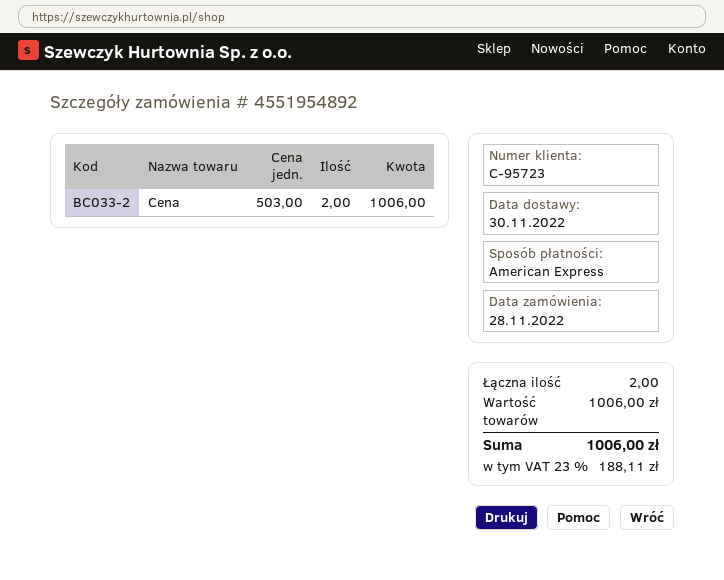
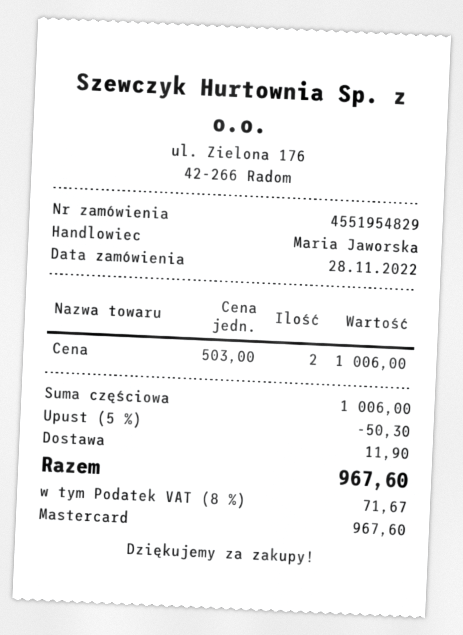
order number: 4551954892 -> 4551954829
payment method: American Express -> Mastercard
discount: none -> 5% = 50.30
shipping: none -> 11.90
tax: 23% = 188.11 -> 8% = 71.67
total: 1006.00 -> 967.60

